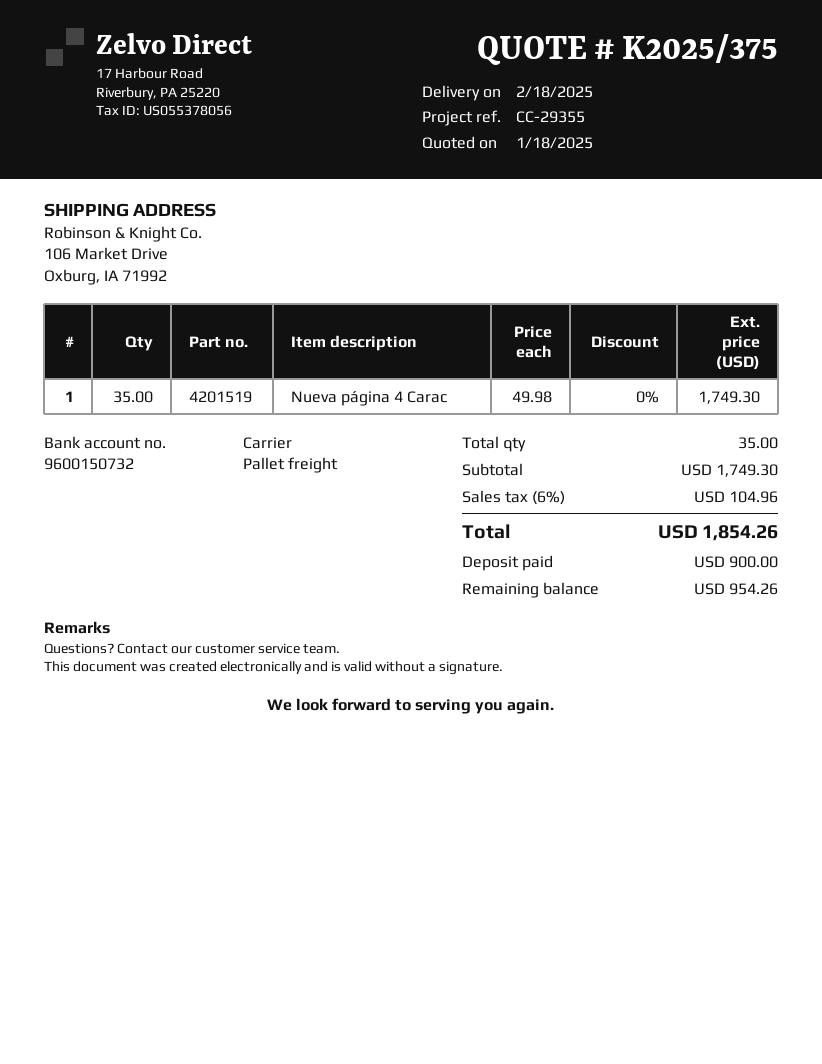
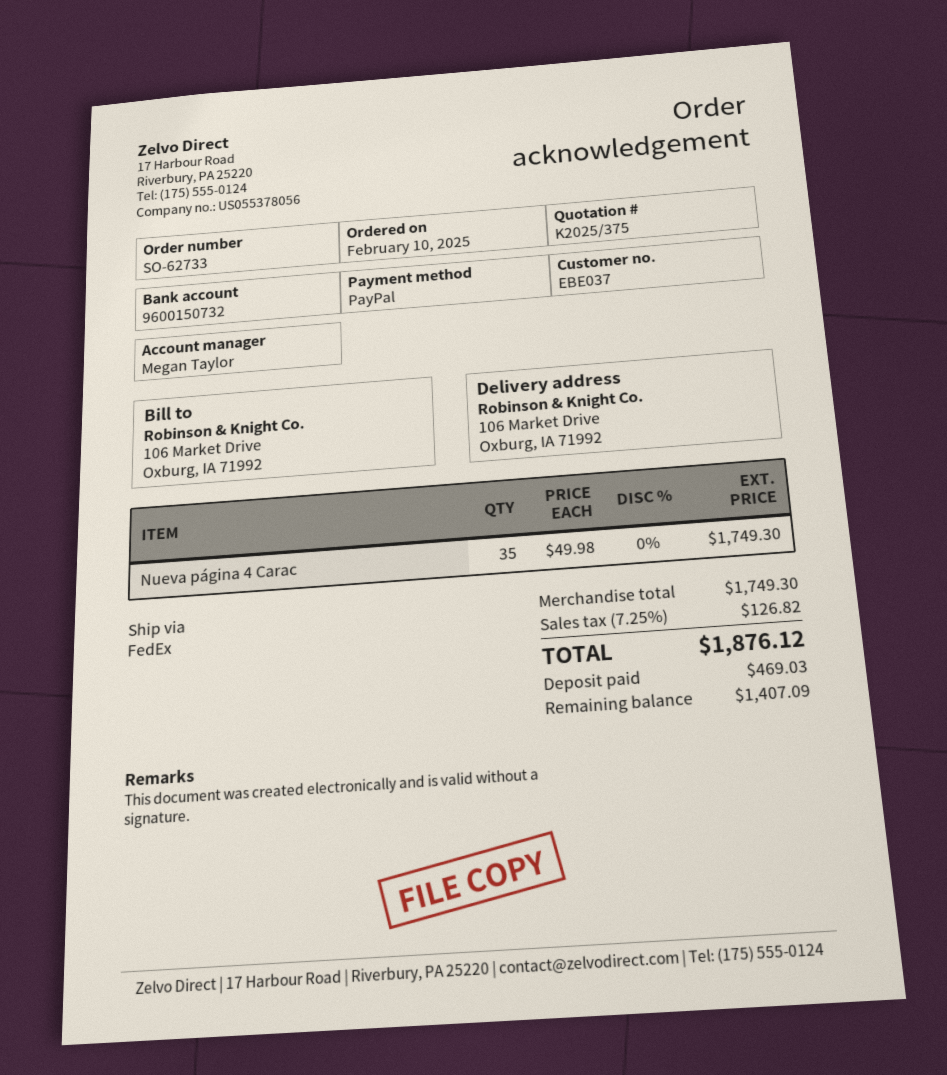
shipping method: pallet freight -> FedEx
tax: 6% = 104.96 -> 7.25% = 126.82
total: 1854.26 -> 1876.12
deposit: 900.00 -> 469.03
balance: 954.26 -> 1407.09

